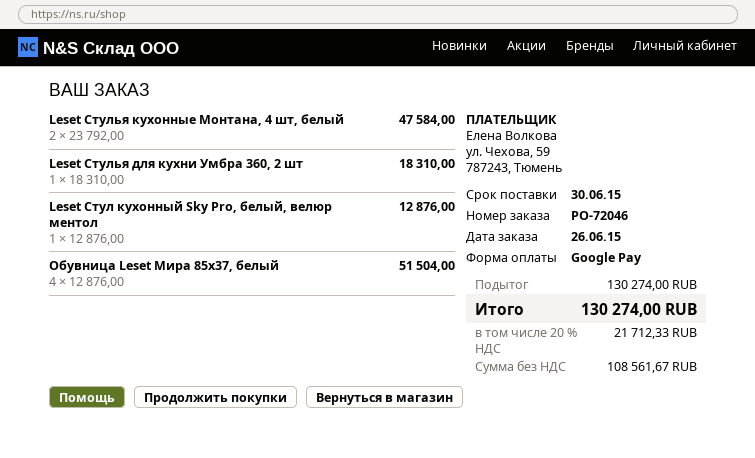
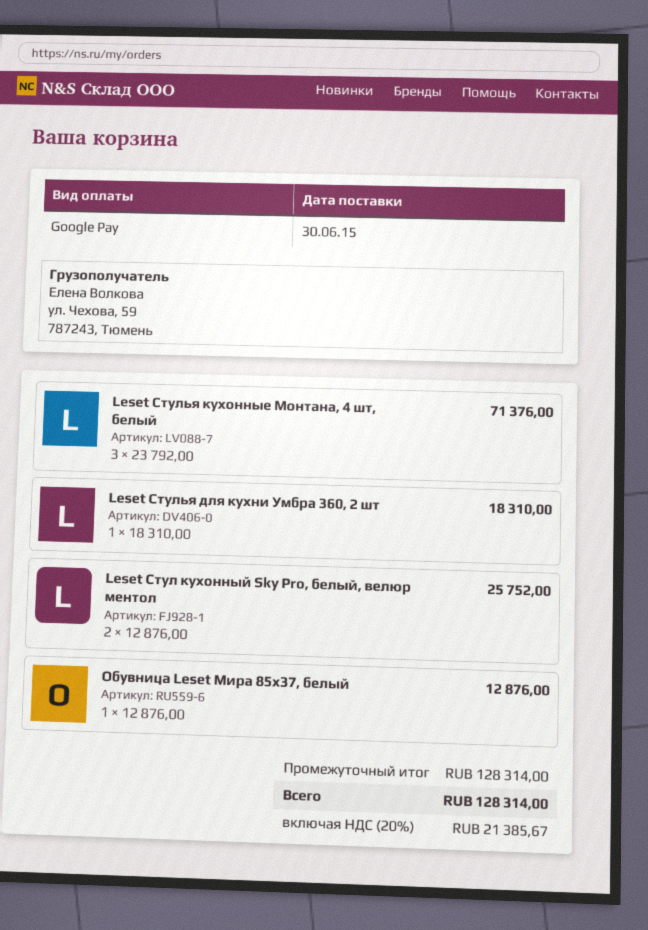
Leset Стулья кухонные Монтана, 4 шт, белый: 2 x 23792.00 = 47584.00 -> 3 x 23792.00 = 71376.00
Leset Стул кухонный Sky Pro, белый, велюр ментол: 1 x 12876.00 = 12876.00 -> 2 x 12876.00 = 25752.00
Обувница Leset Мира 85х37, белый: 4 x 12876.00 = 51504.00 -> 1 x 12876.00 = 12876.00
subtotal: 130274.00 -> 128314.00
tax: 20% = 21712.33 -> 20% = 21385.67
total: 130274.00 -> 128314.00

